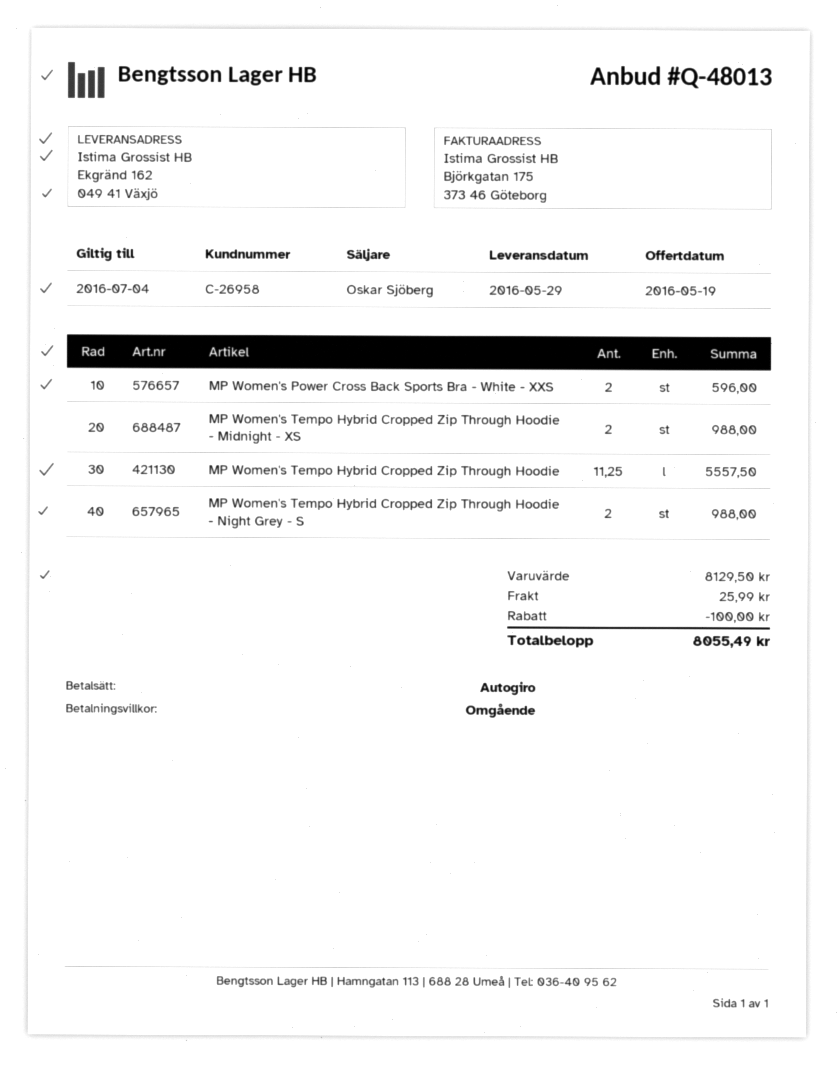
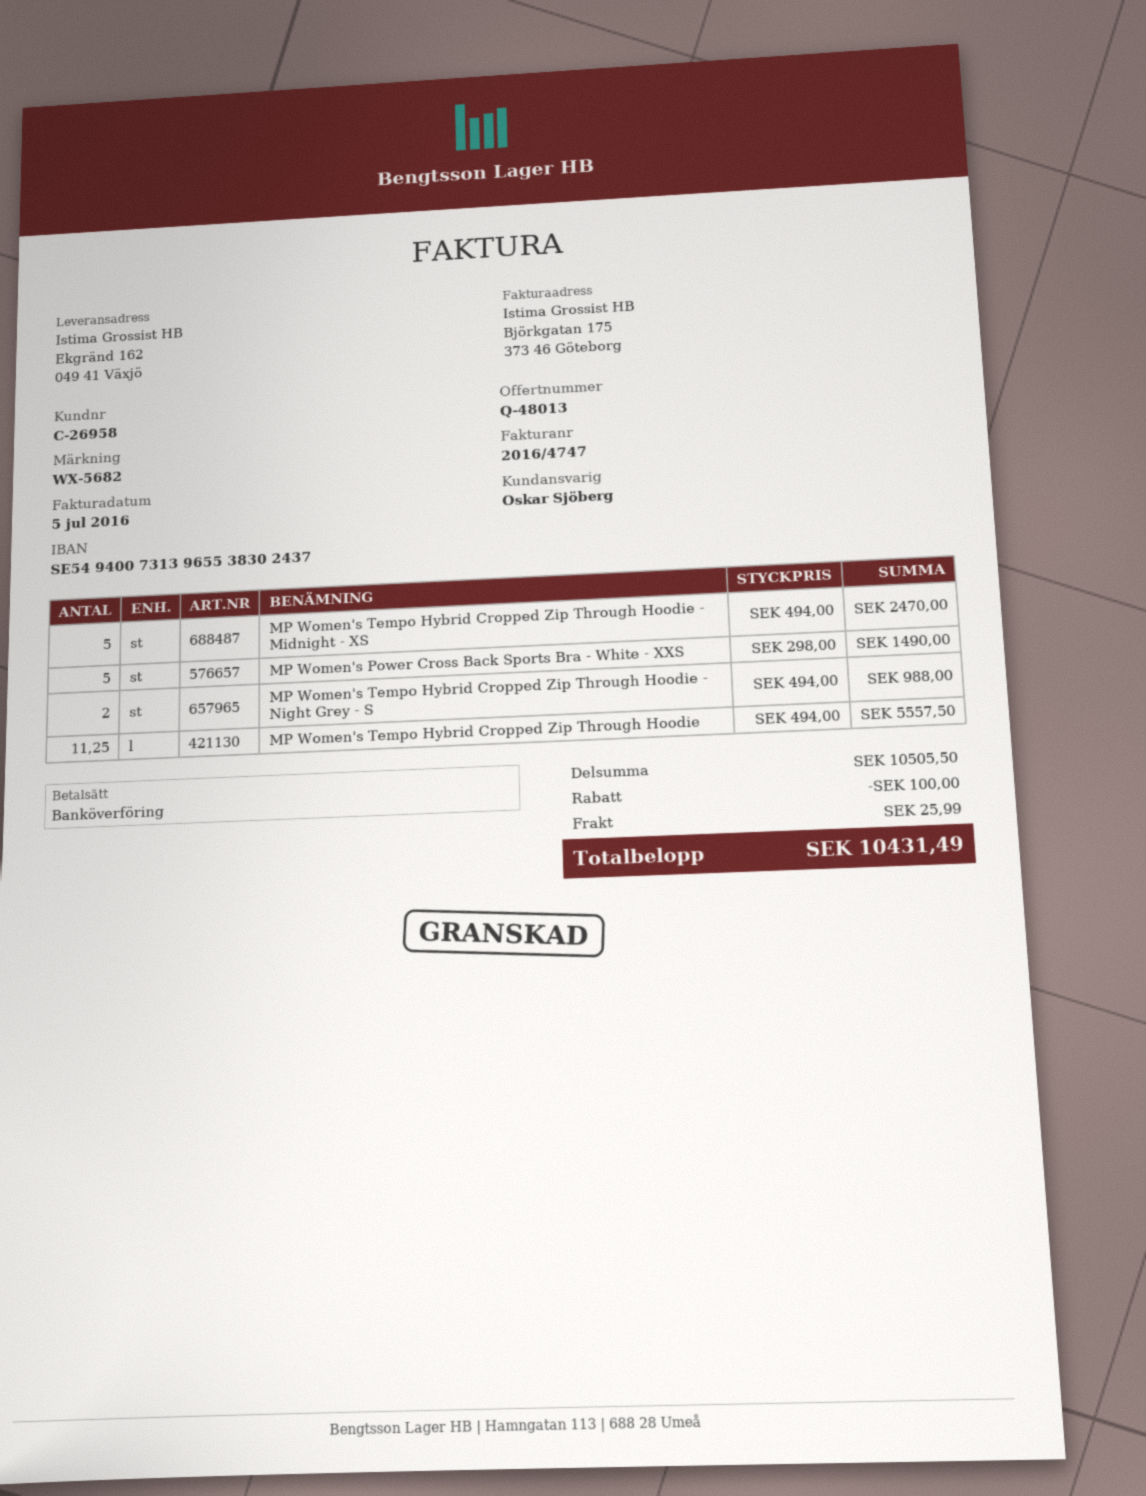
payment method: direct debit -> bank transfer
MP Women's Power Cross Back Sports Bra - White - XXS: 2 for 596.00 -> 5 for 1490.00
MP Women's Tempo Hybrid Cropped Zip Through Hoodie - Midnight - XS: 2 for 988.00 -> 5 for 2470.00
subtotal: 8129.50 -> 10505.50
total: 8055.49 -> 10431.49

